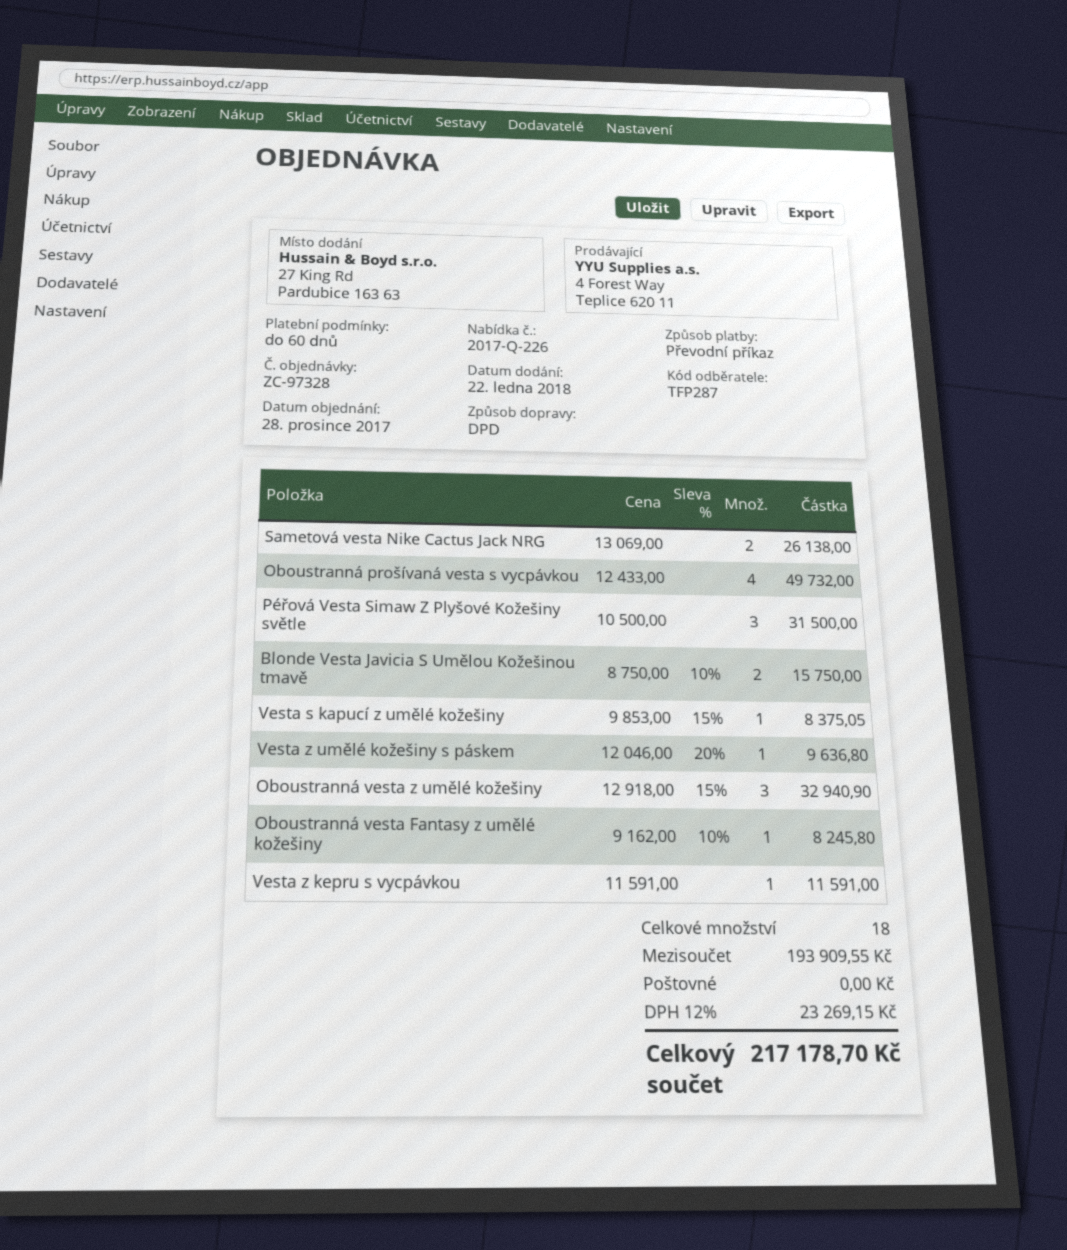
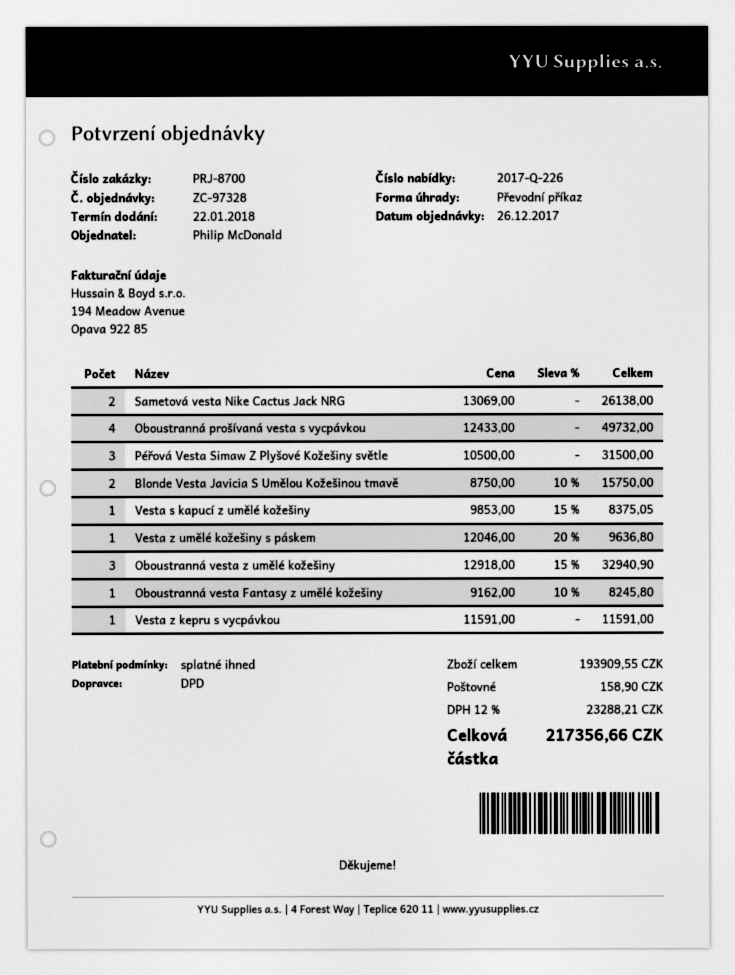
order date: 2017-12-28 -> 2017-12-26
payment terms: 60 days -> on receipt
shipping: 0.00 -> 158.90
tax: 12% = 23269.15 -> 12% = 23288.21
total: 217178.70 -> 217356.66

